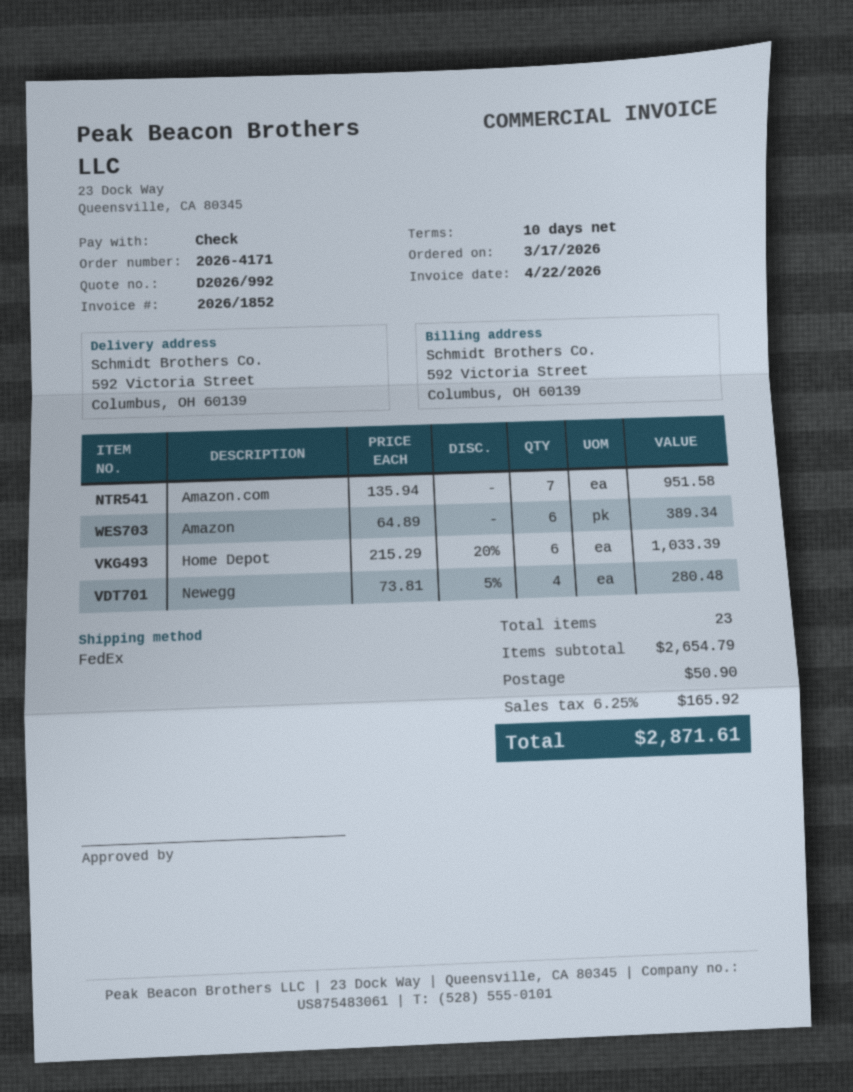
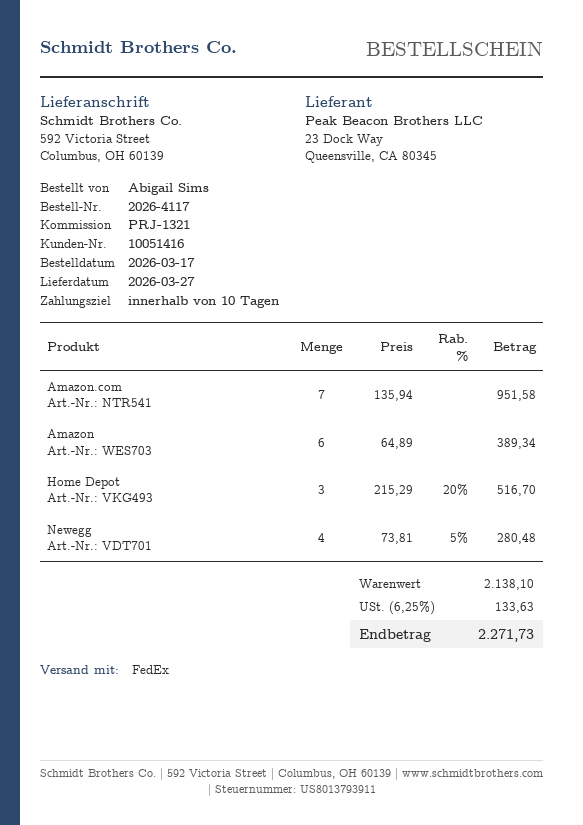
order number: 2026-4171 -> 2026-4117
Home Depot: 6 x 215.29 - 20% = 1033.39 -> 3 x 215.29 - 20% = 516.70
subtotal: 2654.79 -> 2138.10
shipping: 50.90 -> none
tax: 6.25% = 165.92 -> 6.25% = 133.63
total: 2871.61 -> 2271.73

